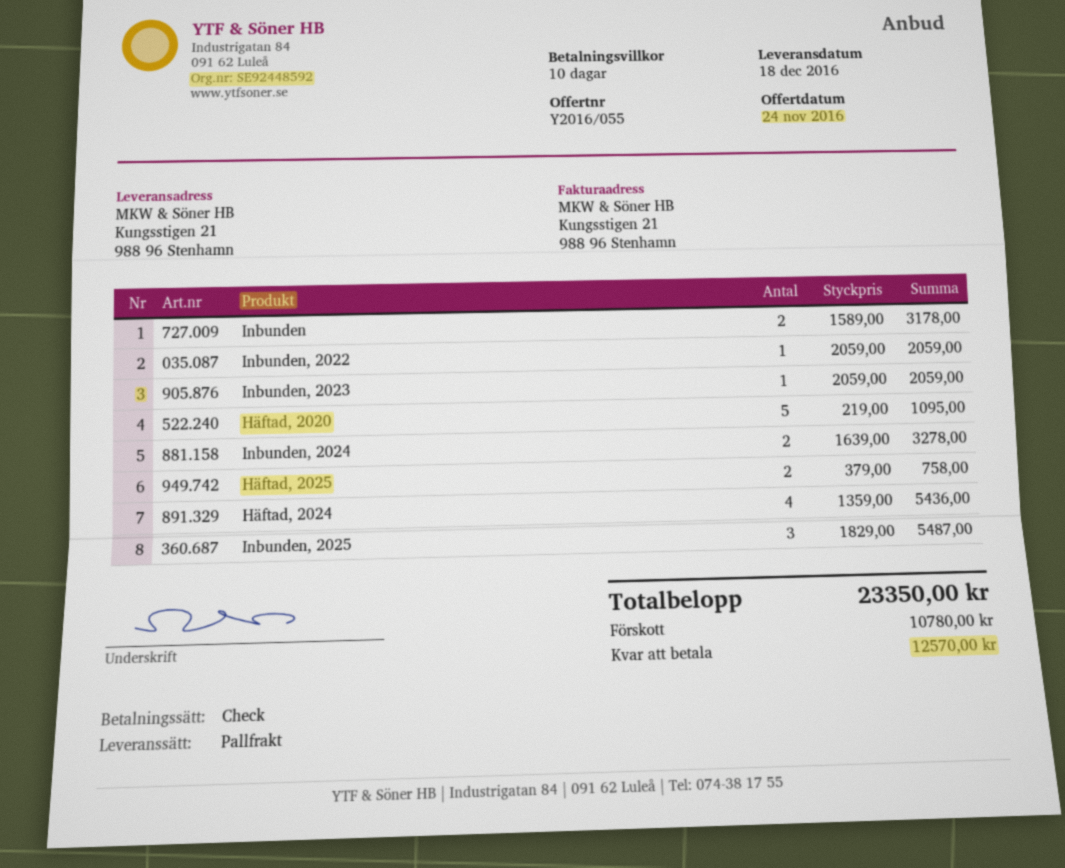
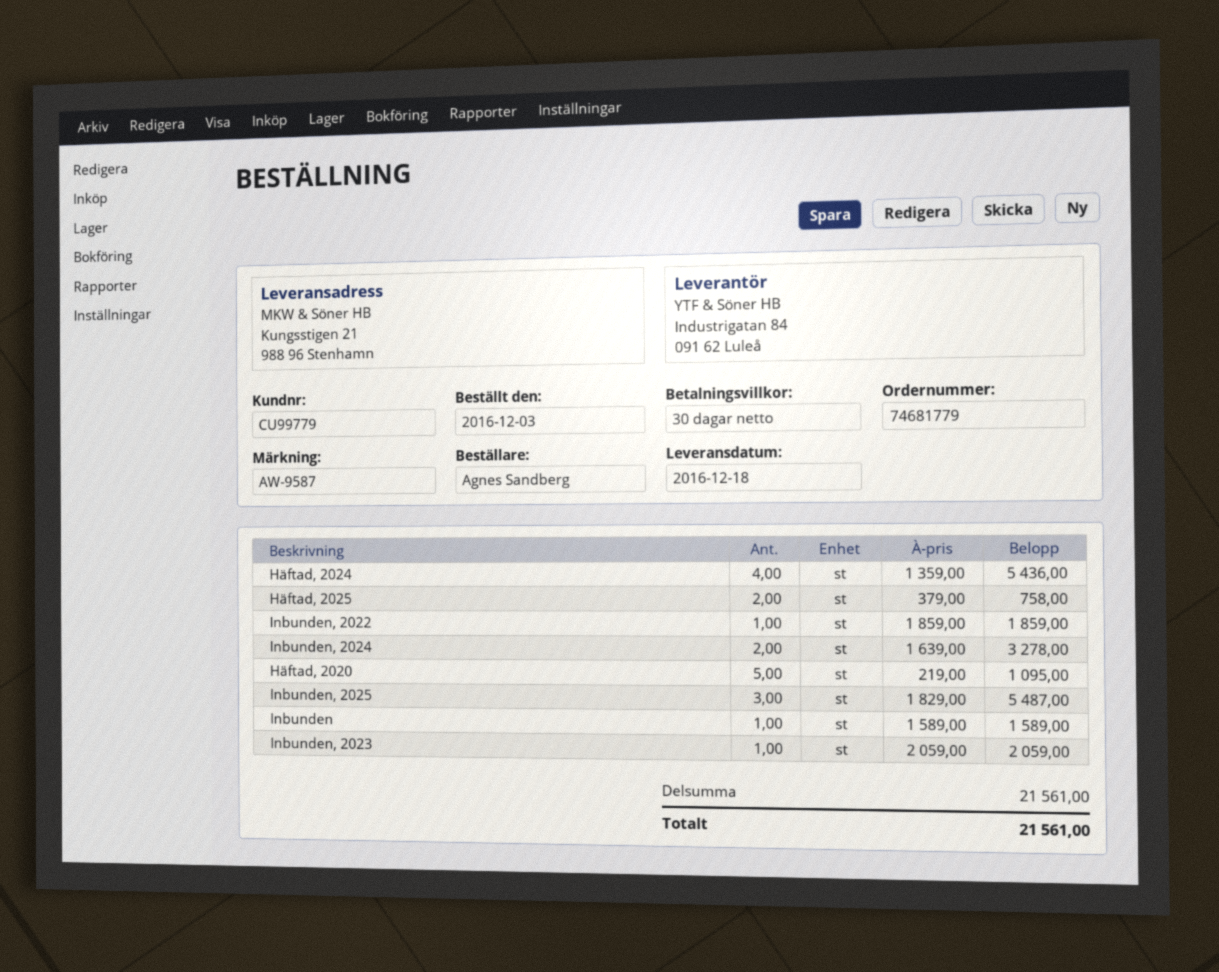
payment terms: 10 days -> 30 days
Inbunden: 2 x 1589.00 = 3178.00 -> 1 x 1589.00 = 1589.00
Inbunden, 2022: 1 x 2059.00 = 2059.00 -> 1 x 1859.00 = 1859.00
total: 23350.00 -> 21561.00

